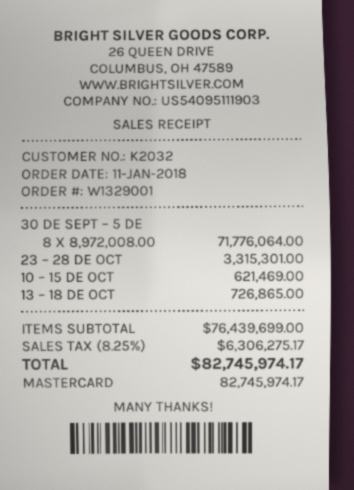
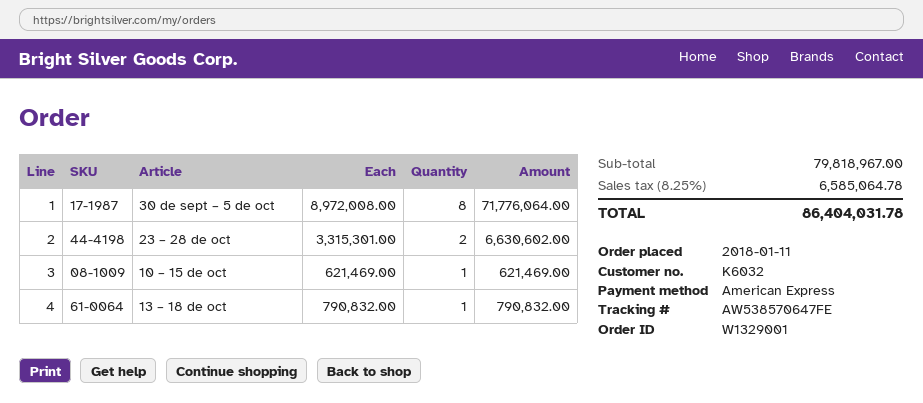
customer number: K2032 -> K6032
payment method: Mastercard -> American Express
23 – 28 DE OCT: 1 x 3315301.00 = 3315301.00 -> 2 x 3315301.00 = 6630602.00
13 – 18 DE OCT: 1 x 726865.00 = 726865.00 -> 1 x 790832.00 = 790832.00
subtotal: 76439699.00 -> 79818967.00
tax: 8.25% = 6306275.17 -> 8.25% = 6585064.78
total: 82745974.17 -> 86404031.78

